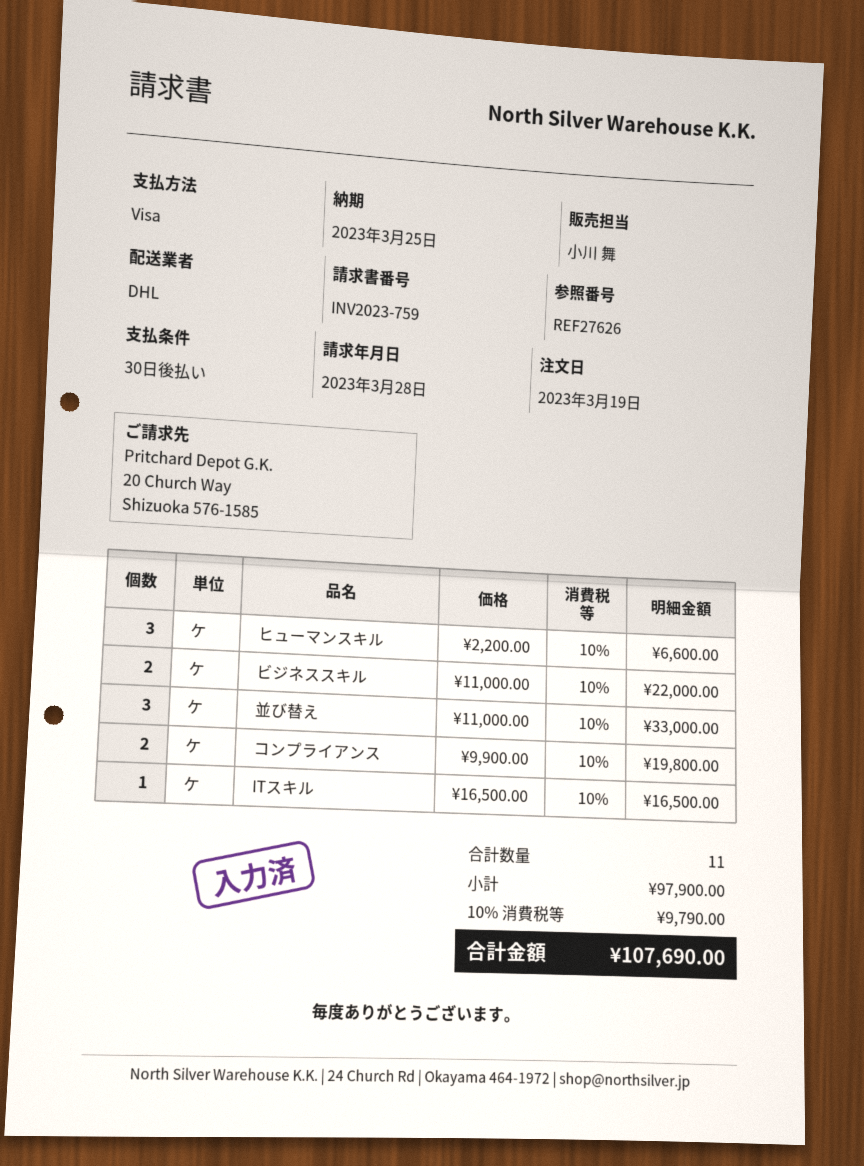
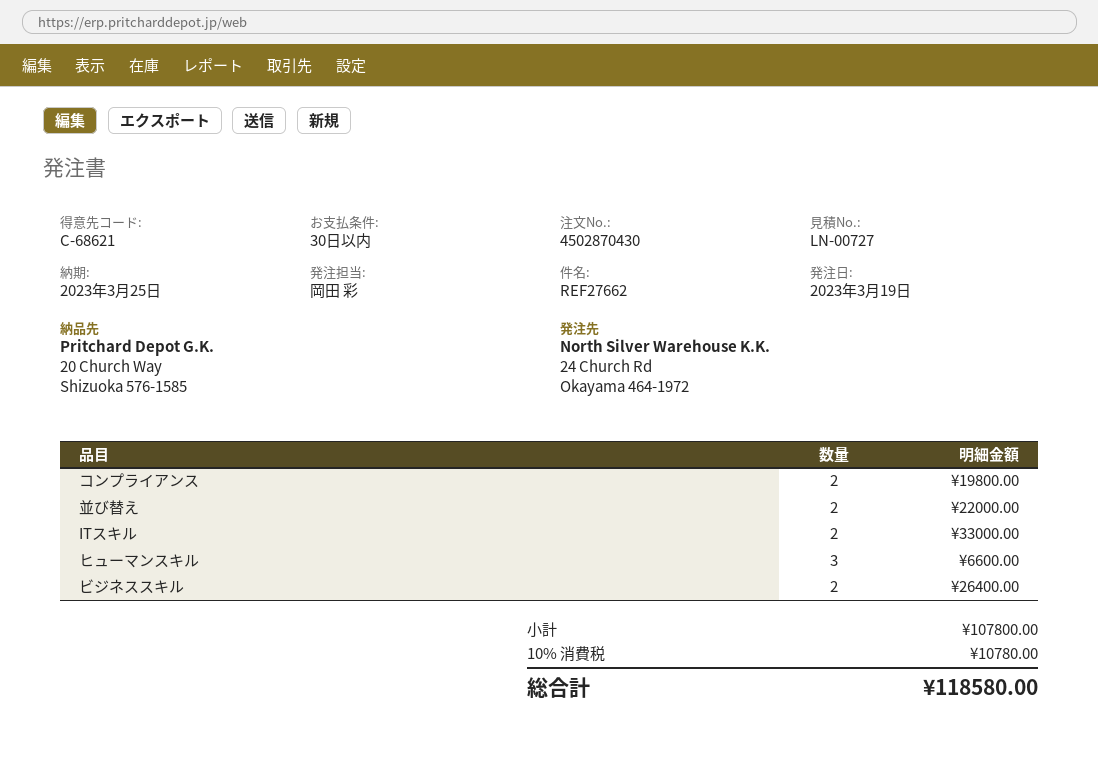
reference: REF27626 -> REF27662
ビジネススキル: 2 for 22000.00 -> 2 for 26400.00
並び替え: 3 for 33000.00 -> 2 for 22000.00
ITスキル: 1 for 16500.00 -> 2 for 33000.00
subtotal: 97900.00 -> 107800.00
tax: 10% = 9790.00 -> 10% = 10780.00
total: 107690.00 -> 118580.00

